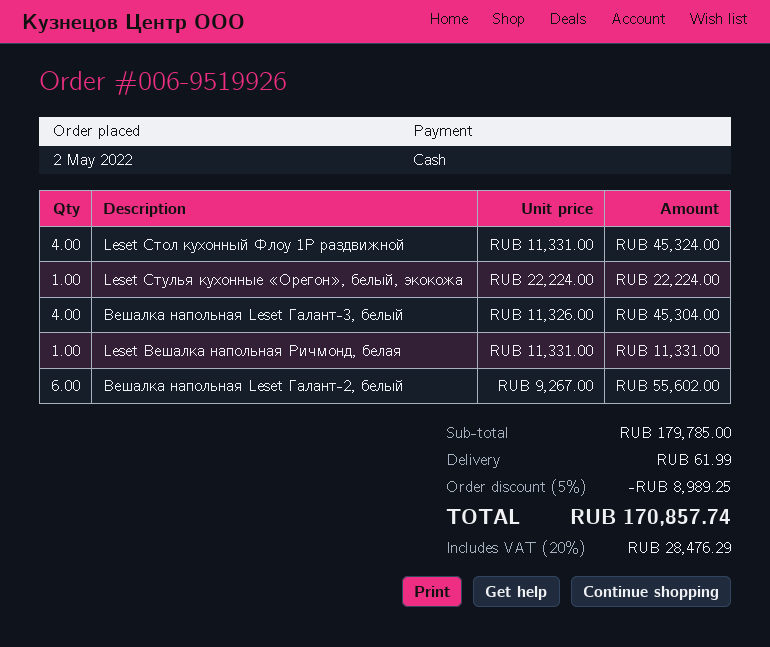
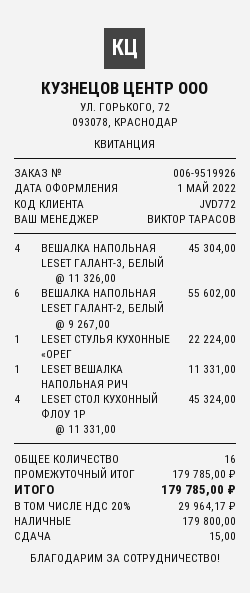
order date: 2022-05-02 -> 2022-05-01
discount: 5% = 8989.25 -> none
shipping: 61.99 -> none
tax: 20% = 28476.29 -> 20% = 29964.17
total: 170857.74 -> 179785.00

